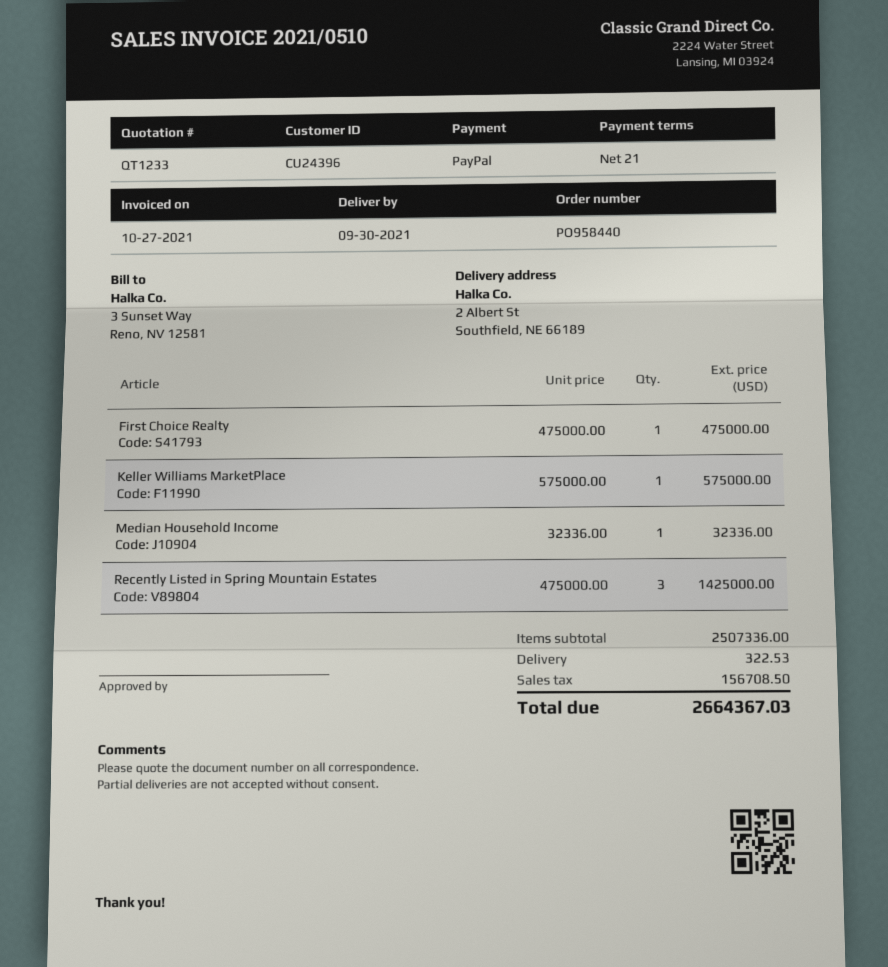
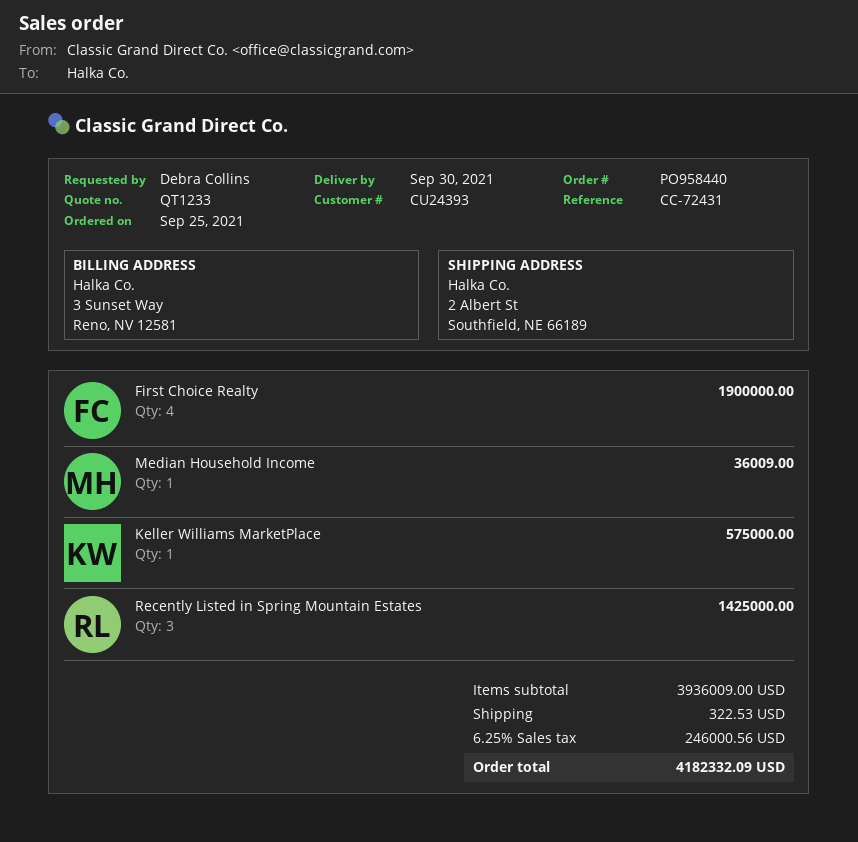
customer number: CU24396 -> CU24393
First Choice Realty: 1 for 475000.00 -> 4 for 1900000.00
Median Household Income: 1 for 32336.00 -> 1 for 36009.00
subtotal: 2507336.00 -> 3936009.00
tax: 156708.50 -> 246000.56
total: 2664367.03 -> 4182332.09

